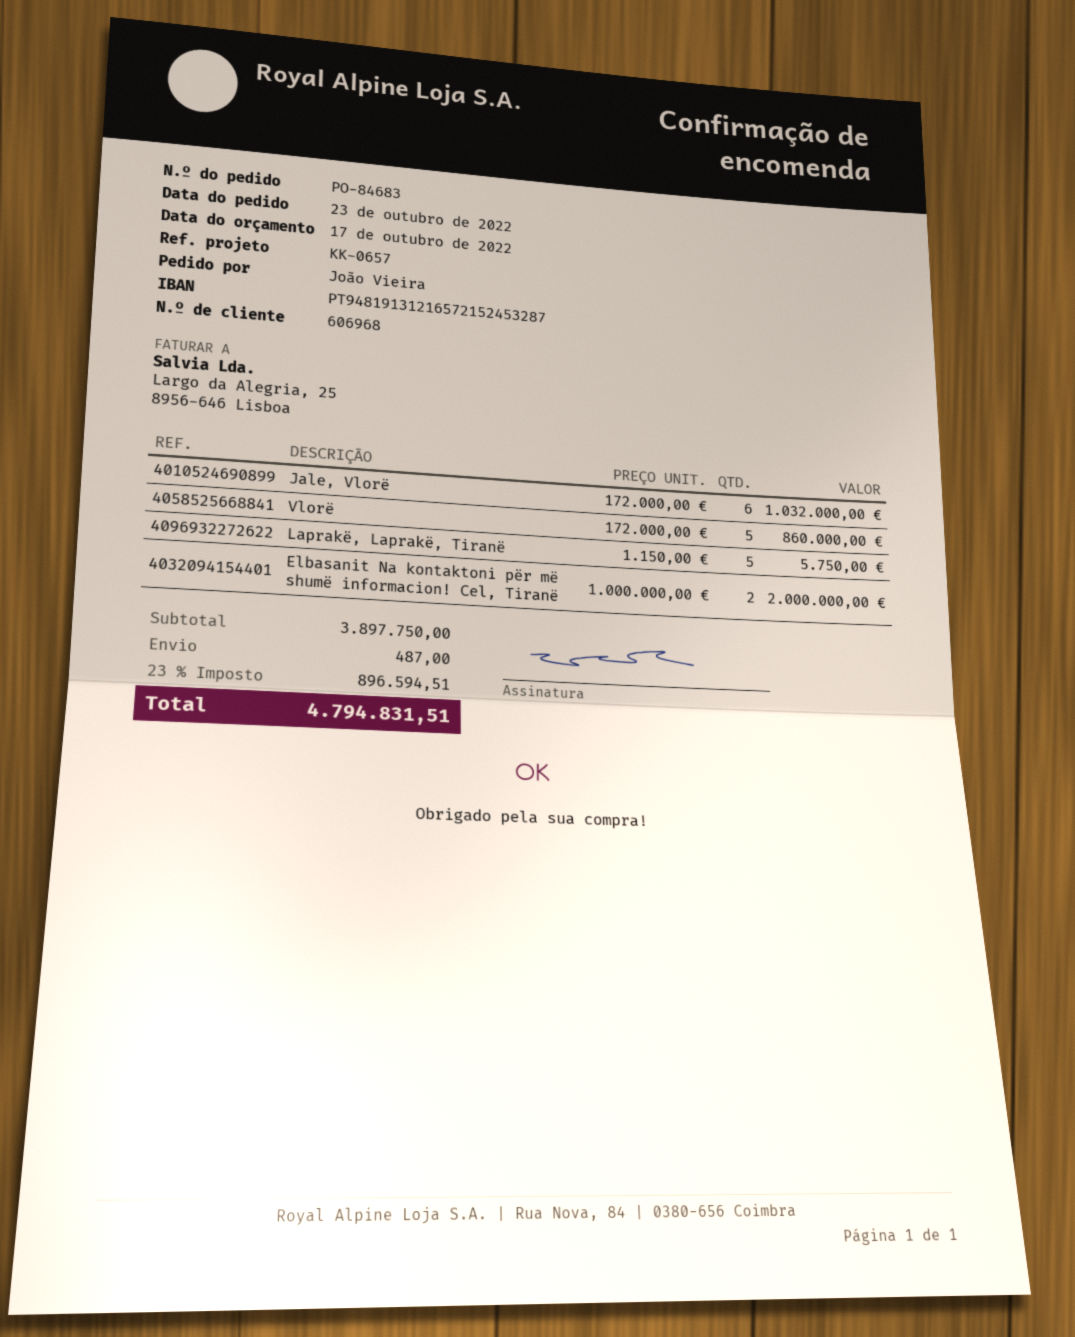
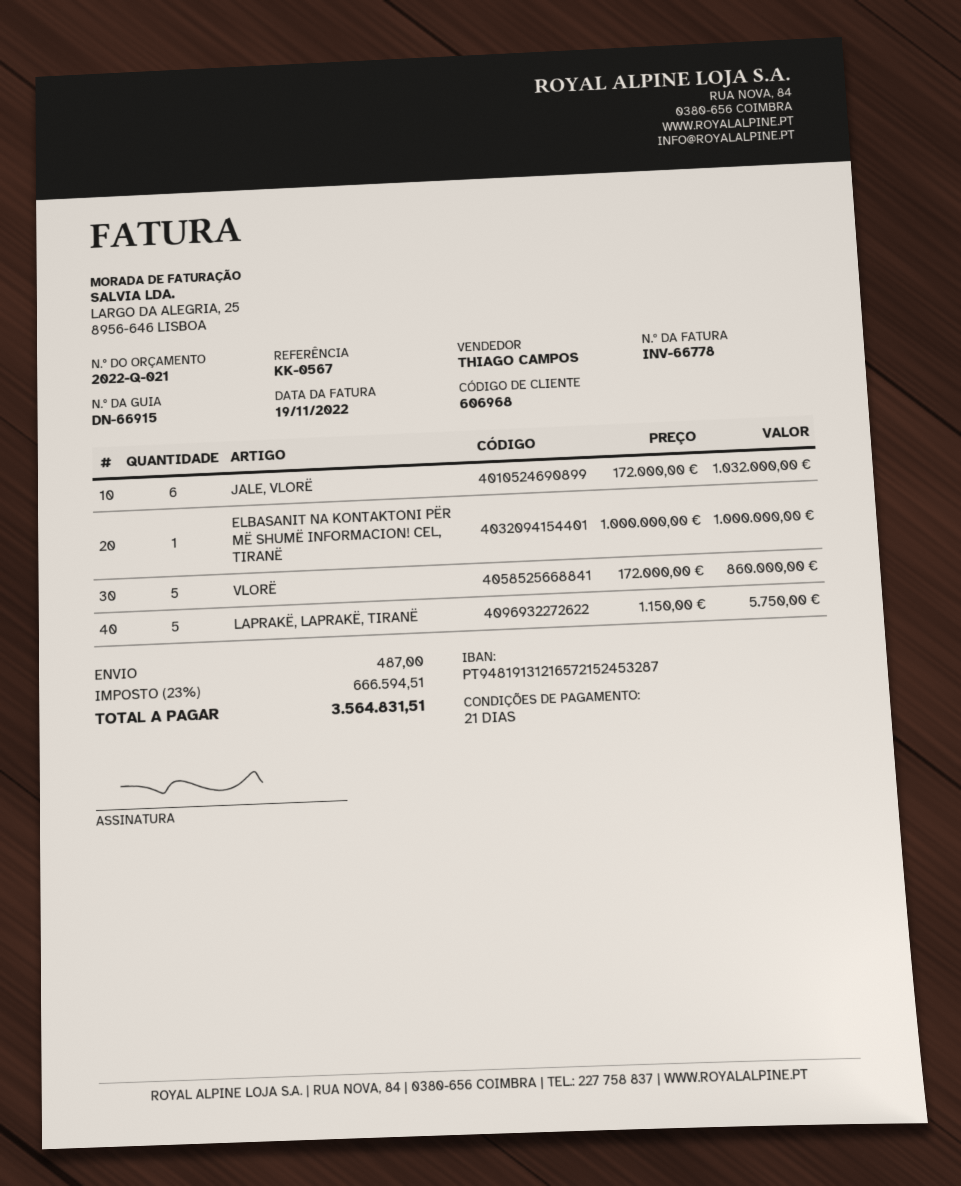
reference: KK-0657 -> KK-0567
Elbasanit Na kontaktoni për më shumë informacion! Cel, Tiranë: 2 x 1000000.00 = 2000000.00 -> 1 x 1000000.00 = 1000000.00
tax: 23% = 896594.51 -> 23% = 666594.51
total: 4794831.51 -> 3564831.51

